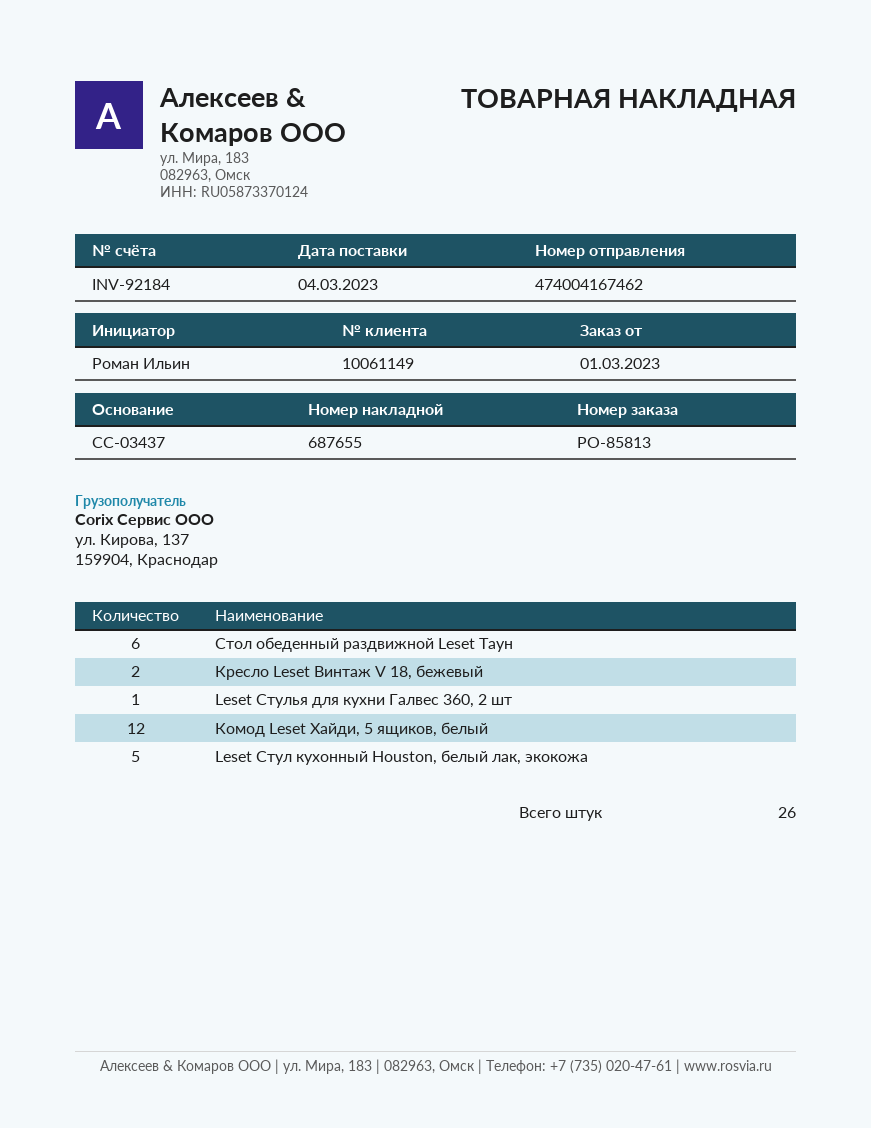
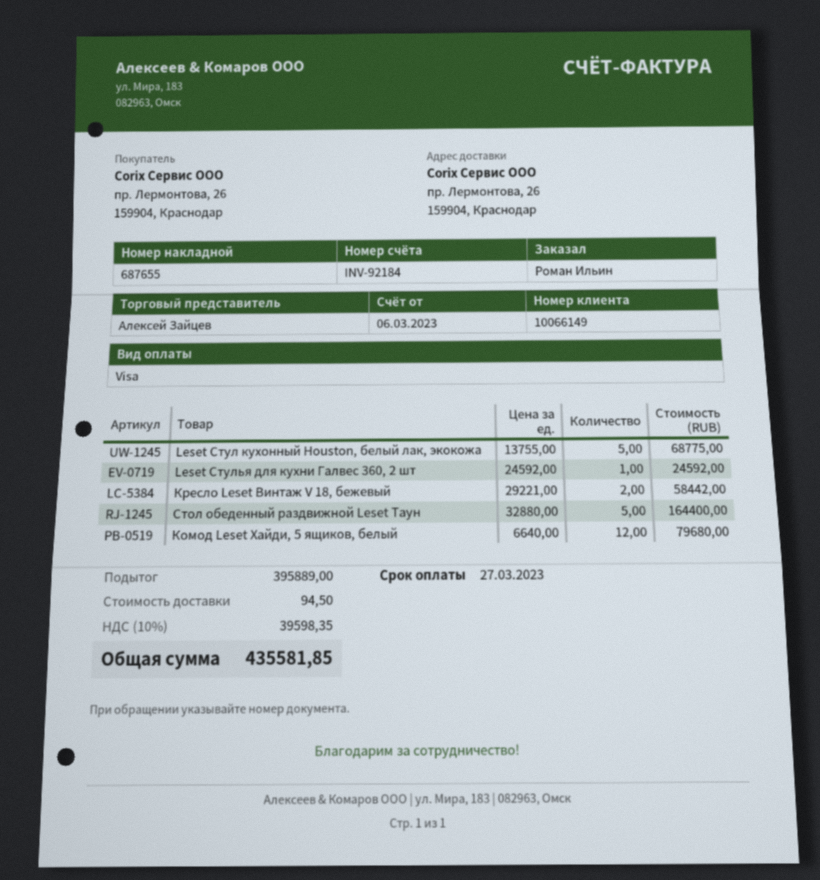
customer number: 10061149 -> 10066149
ship to: ул. Кирова, 137, 159904, Краснодар -> пр. Лермонтова, 26, 159904, Краснодар
Стол обеденный раздвижной Leset Таун: 6 -> 5

